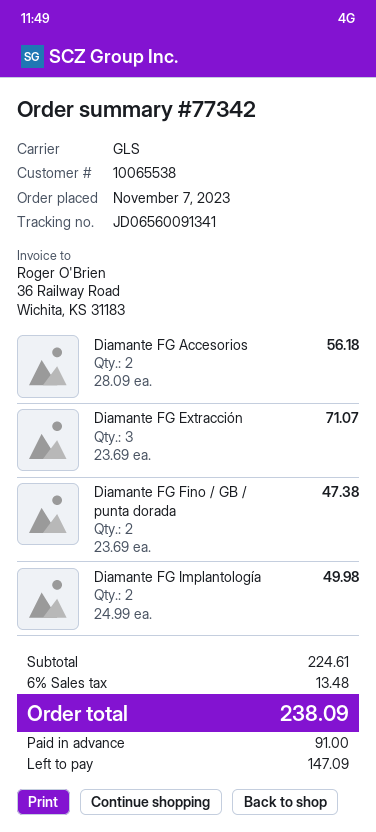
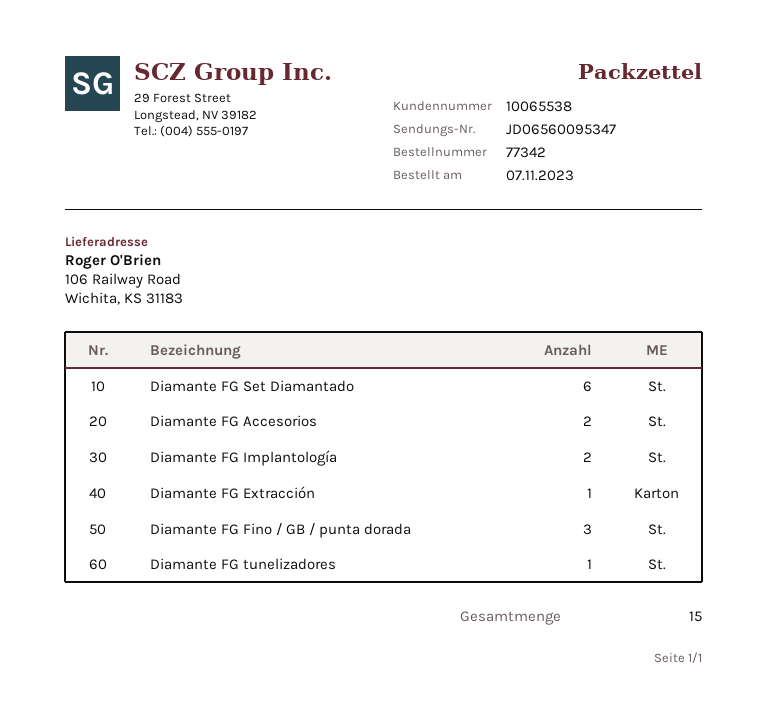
tracking number: JD06560091341 -> JD06560095347
Diamante FG Extracción: 3 -> 1
Diamante FG Fino / GB / punta dorada: 2 -> 3
Diamante FG Set Diamantado: none -> 6
Diamante FG tunelizadores: none -> 1

